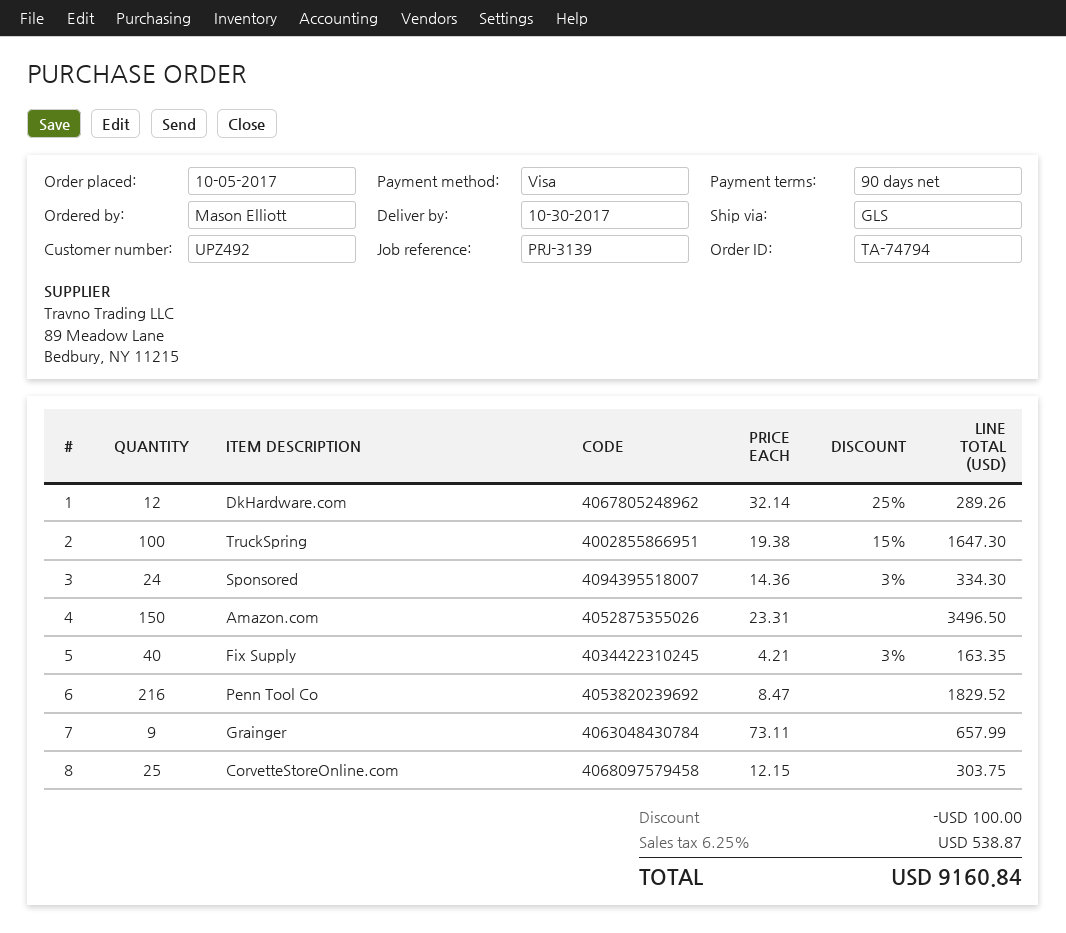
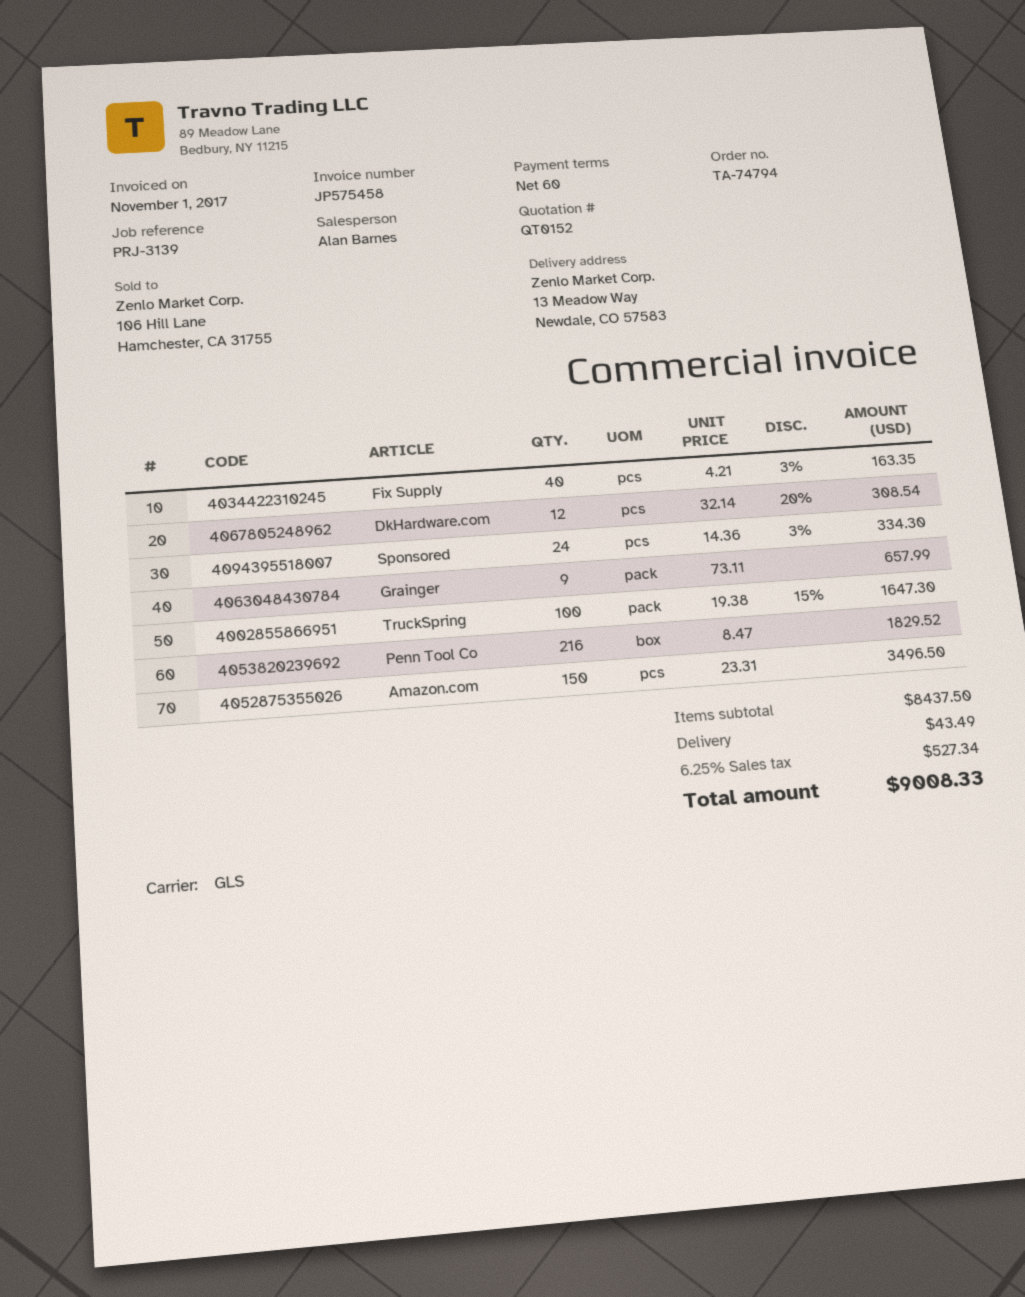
payment terms: 90 days -> 60 days
DkHardware.com: 12 x 32.14 - 25% = 289.26 -> 12 x 32.14 - 20% = 308.54
CorvetteStoreOnline.com: 25 x 12.15 = 303.75 -> none
discount: 100.00 -> none
shipping: none -> 43.49
tax: 6.25% = 538.87 -> 6.25% = 527.34
total: 9160.84 -> 9008.33

